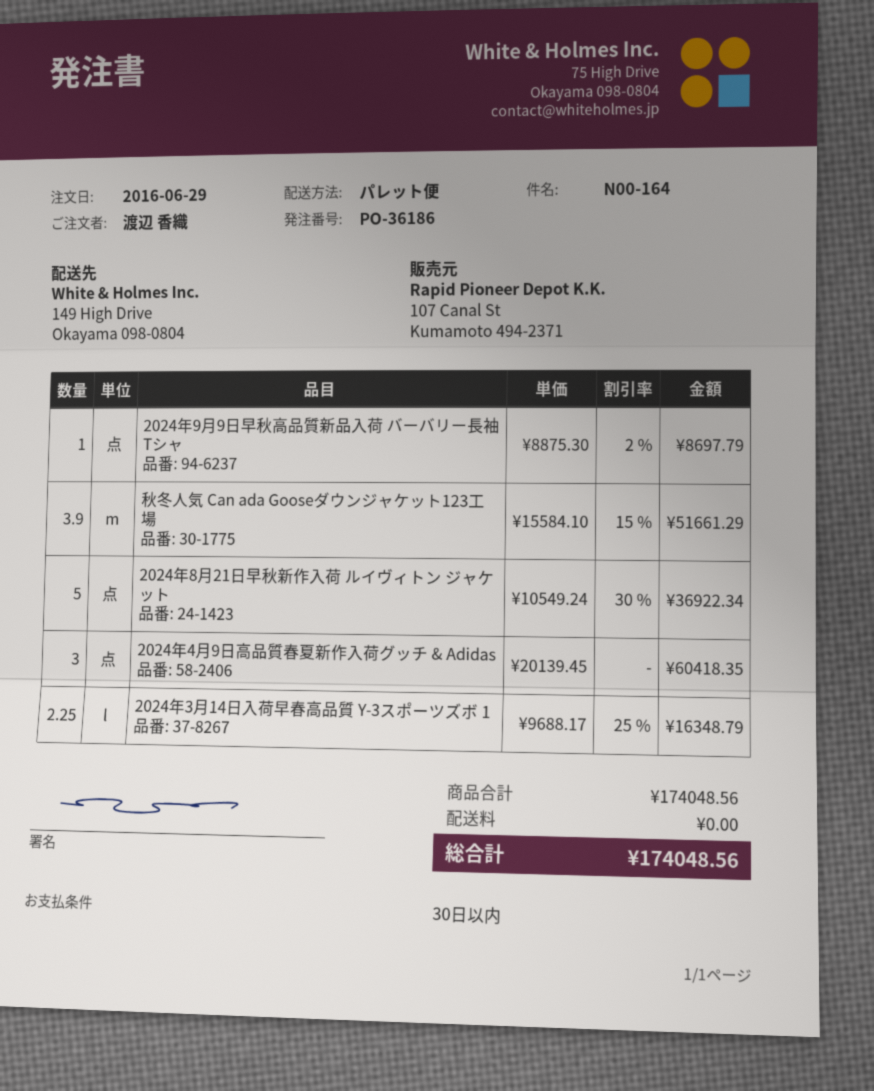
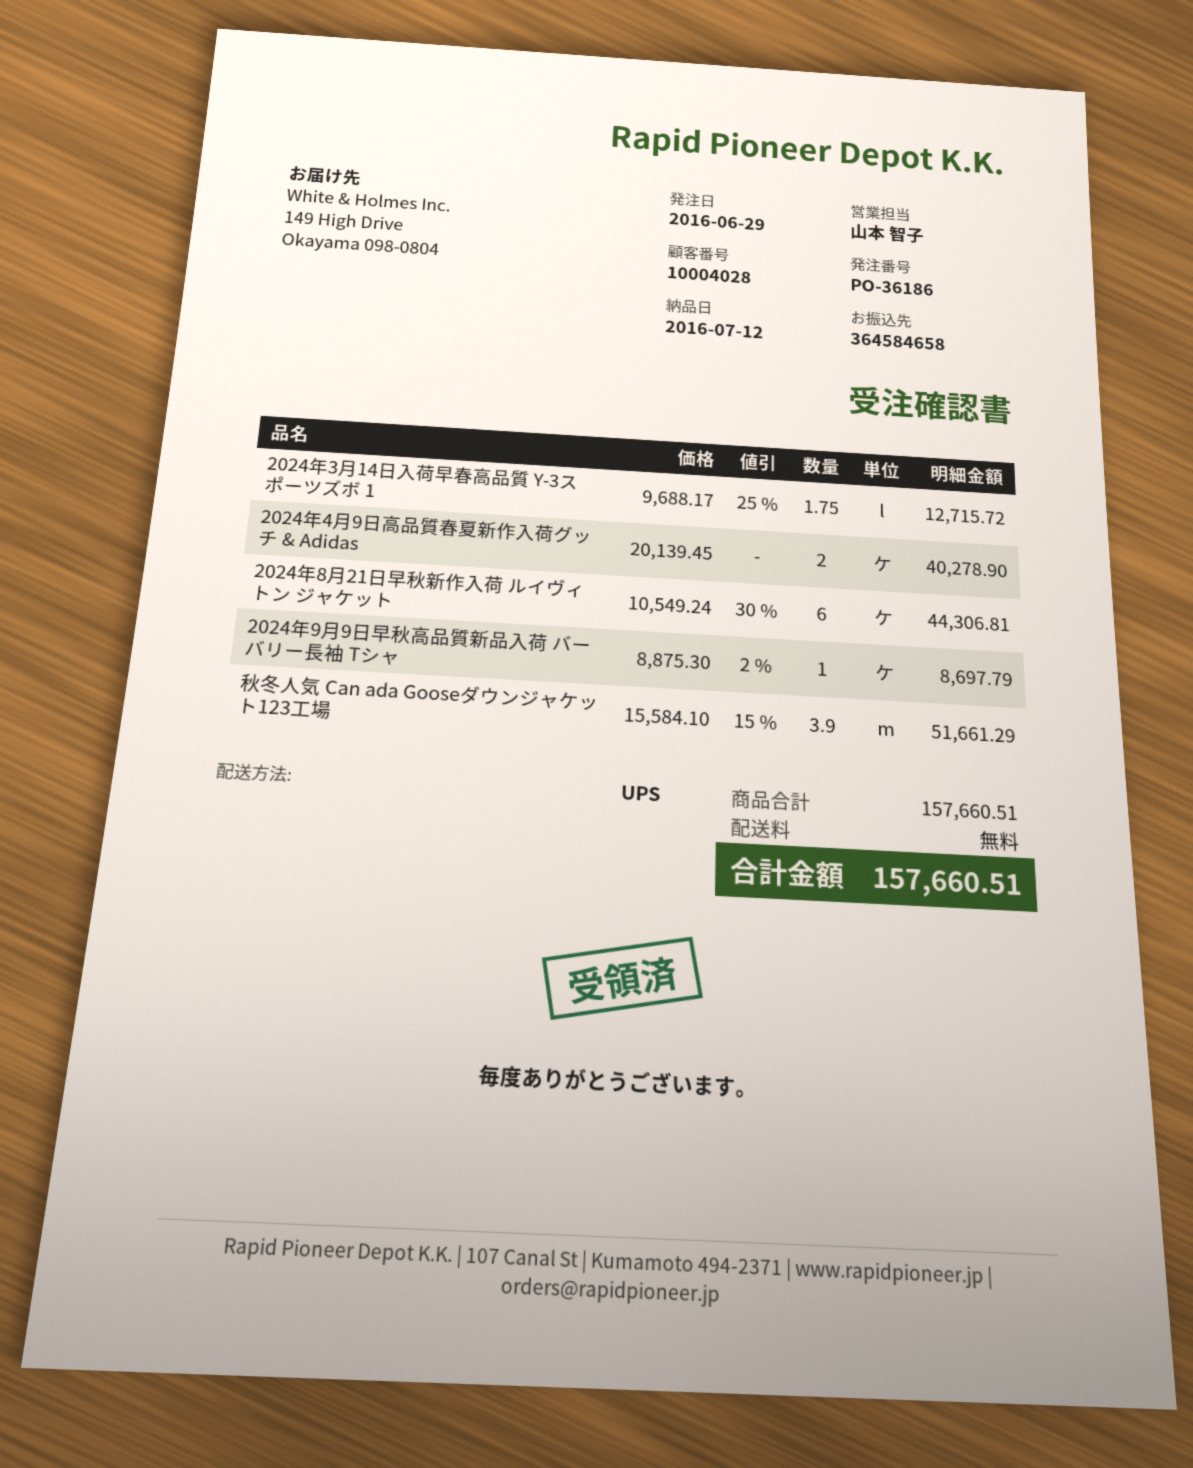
shipping method: pallet freight -> UPS
2024年8月21日早秋新作入荷 ルイヴィトン ジャケット: 5 x 10549.24 - 30% = 36922.34 -> 6 x 10549.24 - 30% = 44306.81
2024年4月9日高品質春夏新作入荷グッチ & Adidas: 3 x 20139.45 = 60418.35 -> 2 x 20139.45 = 40278.90
2024年3月14日入荷早春高品質 Y-3スポーツズボ 1: 2.25 x 9688.17 - 25% = 16348.79 -> 1.75 x 9688.17 - 25% = 12715.72
subtotal: 174048.56 -> 157660.51
total: 174048.56 -> 157660.51

